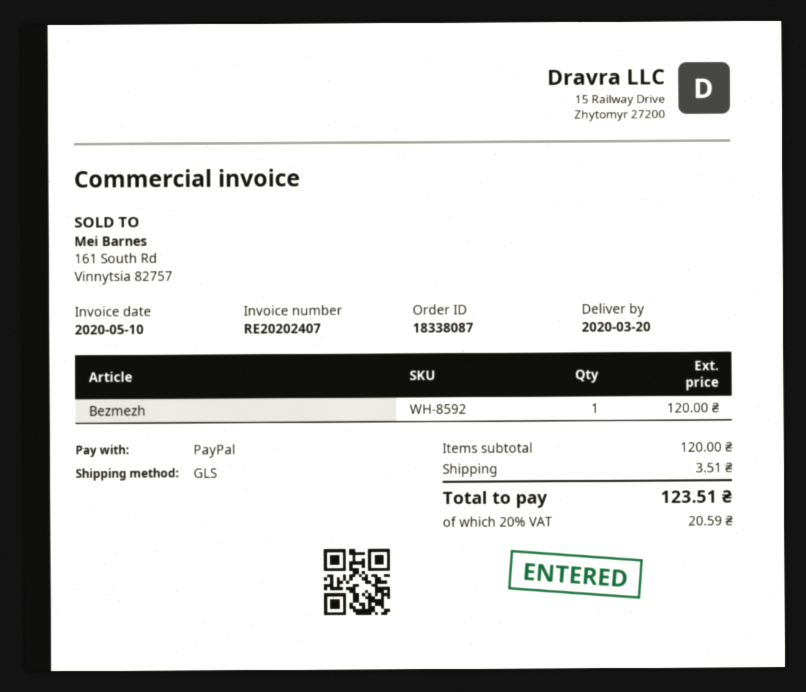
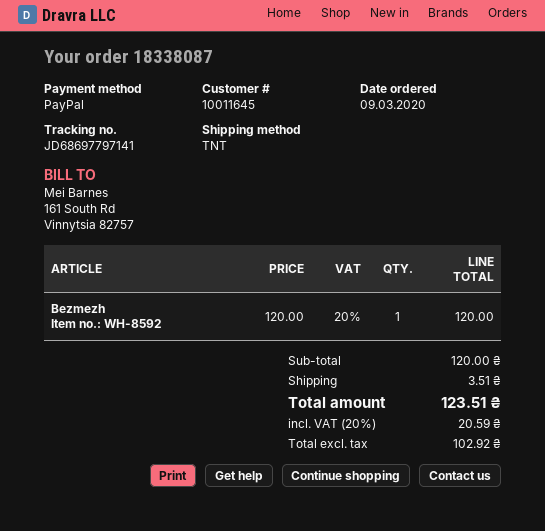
shipping method: GLS -> TNT

